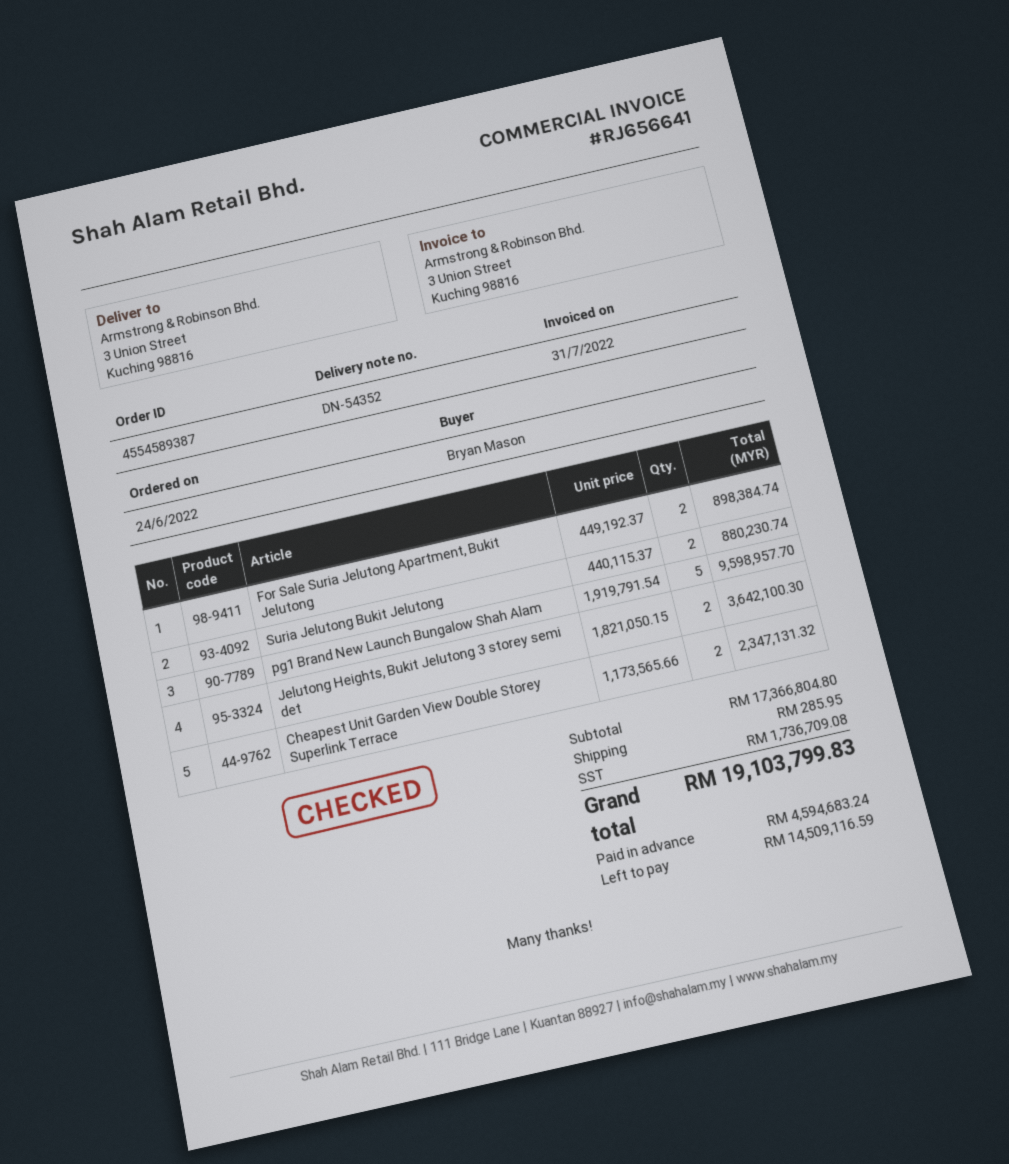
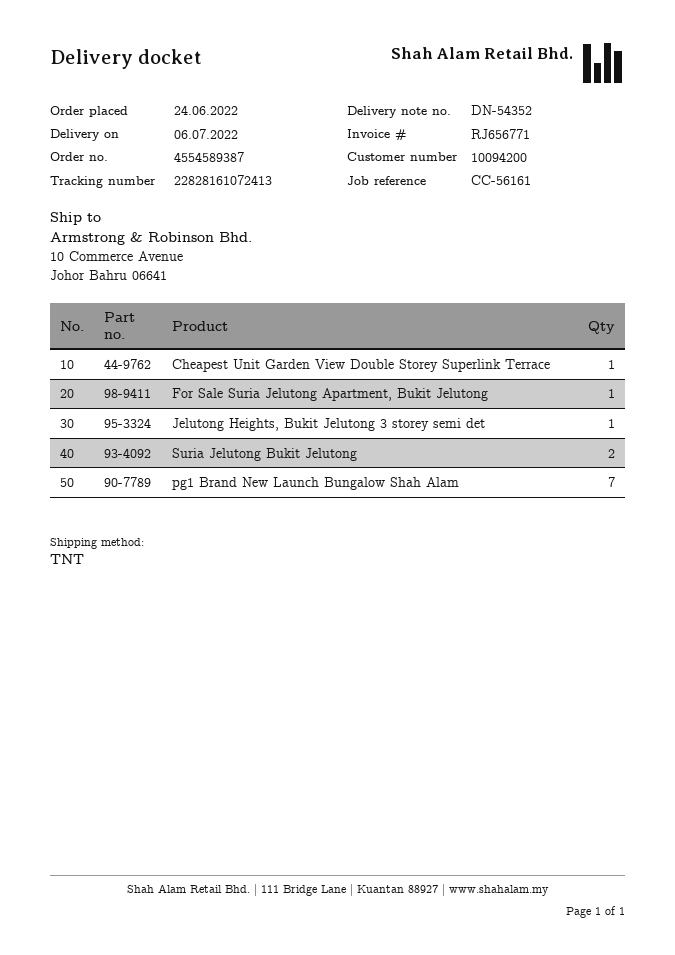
invoice number: RJ656641 -> RJ656771
ship to: 3 Union Street, Kuching 98816 -> 10 Commerce Avenue, Johor Bahru 06641
For Sale Suria Jelutong Apartment, Bukit Jelutong: 2 -> 1
pg1 Brand New Launch Bungalow Shah Alam: 5 -> 7
Jelutong Heights, Bukit Jelutong 3 storey semi det: 2 -> 1
Cheapest Unit Garden View Double Storey Superlink Terrace: 2 -> 1

